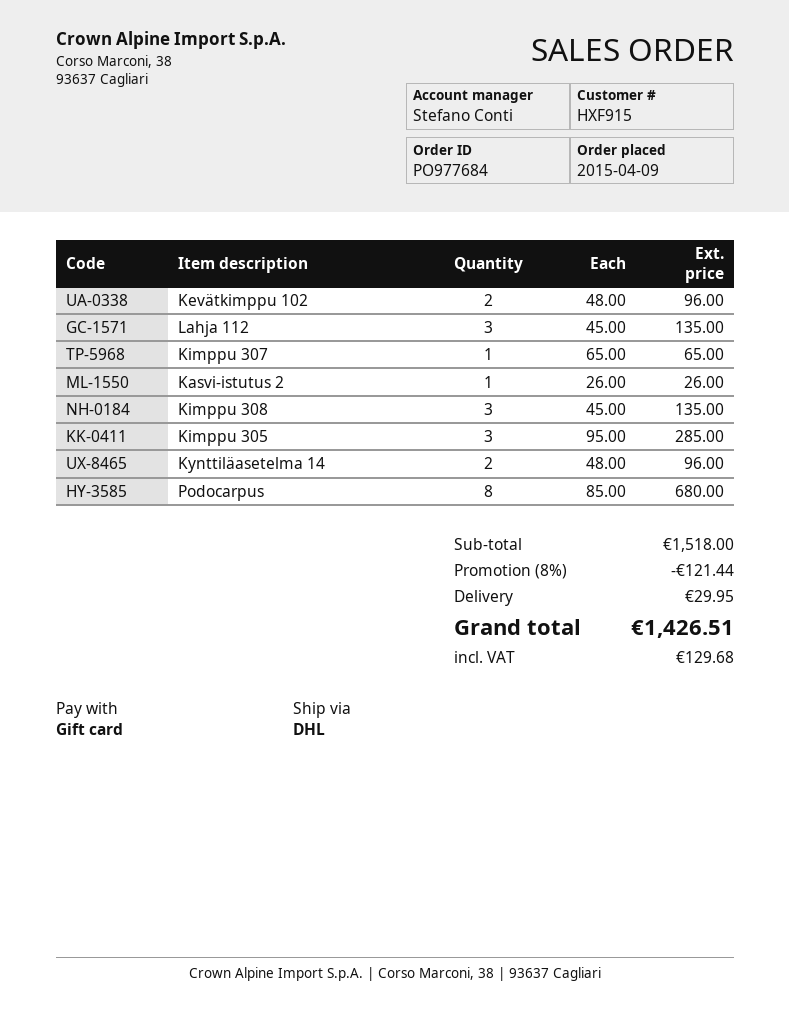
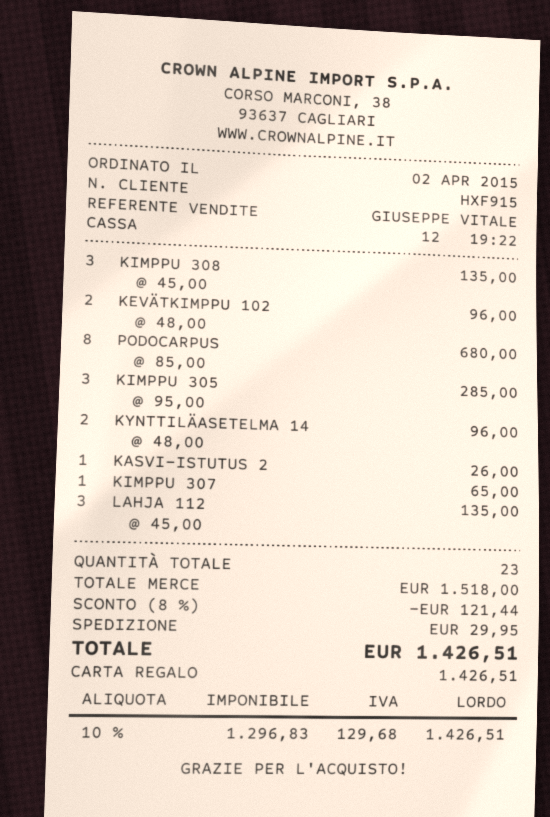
order date: 2015-04-09 -> 2015-04-02
sales rep: Stefano Conti -> GIUSEPPE VITALE

